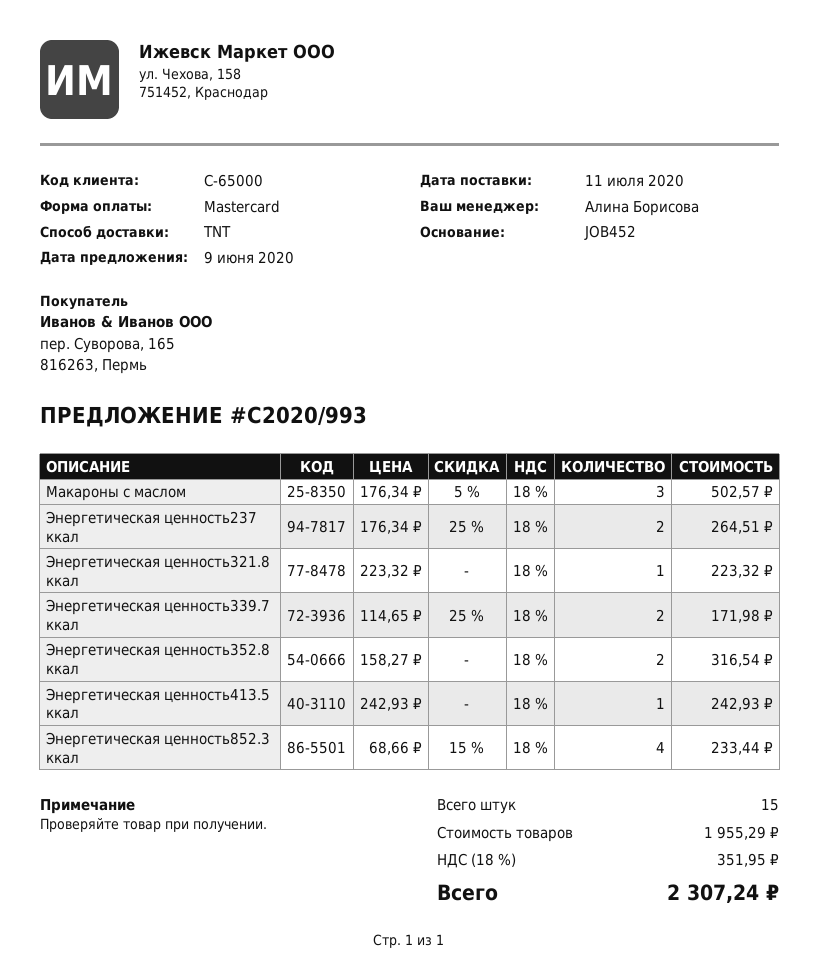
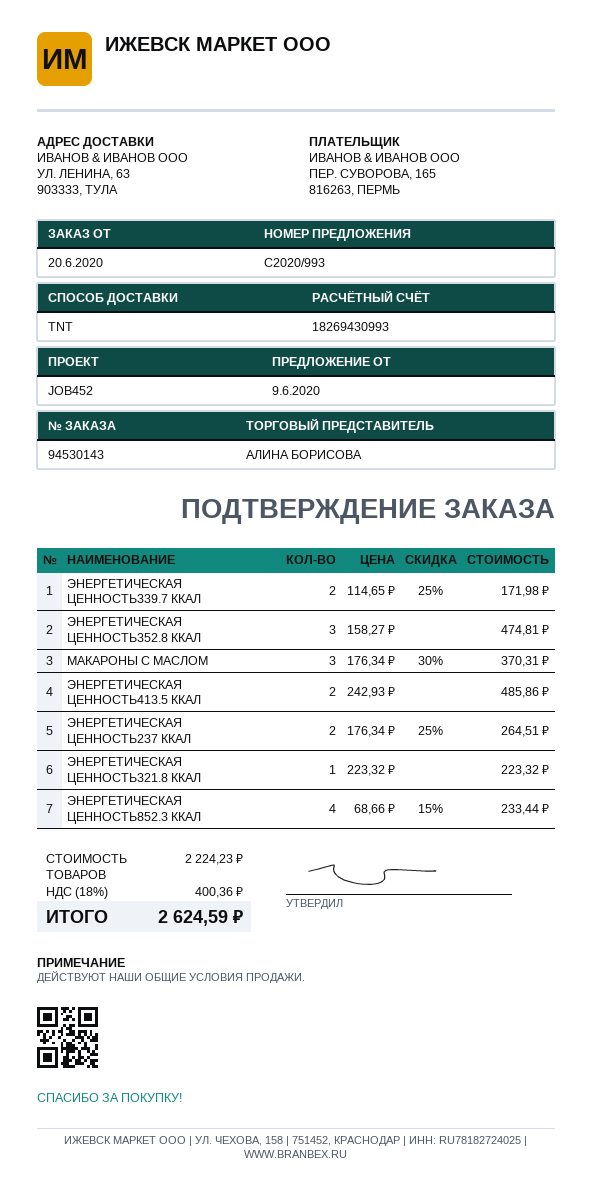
Макароны с маслом: 3 x 176.34 - 5% = 502.57 -> 3 x 176.34 - 30% = 370.31
Энергетическая ценность352.8 ккал: 2 x 158.27 = 316.54 -> 3 x 158.27 = 474.81
Энергетическая ценность413.5 ккал: 1 x 242.93 = 242.93 -> 2 x 242.93 = 485.86
subtotal: 1955.29 -> 2224.23
tax: 18% = 351.95 -> 18% = 400.36
total: 2307.24 -> 2624.59

